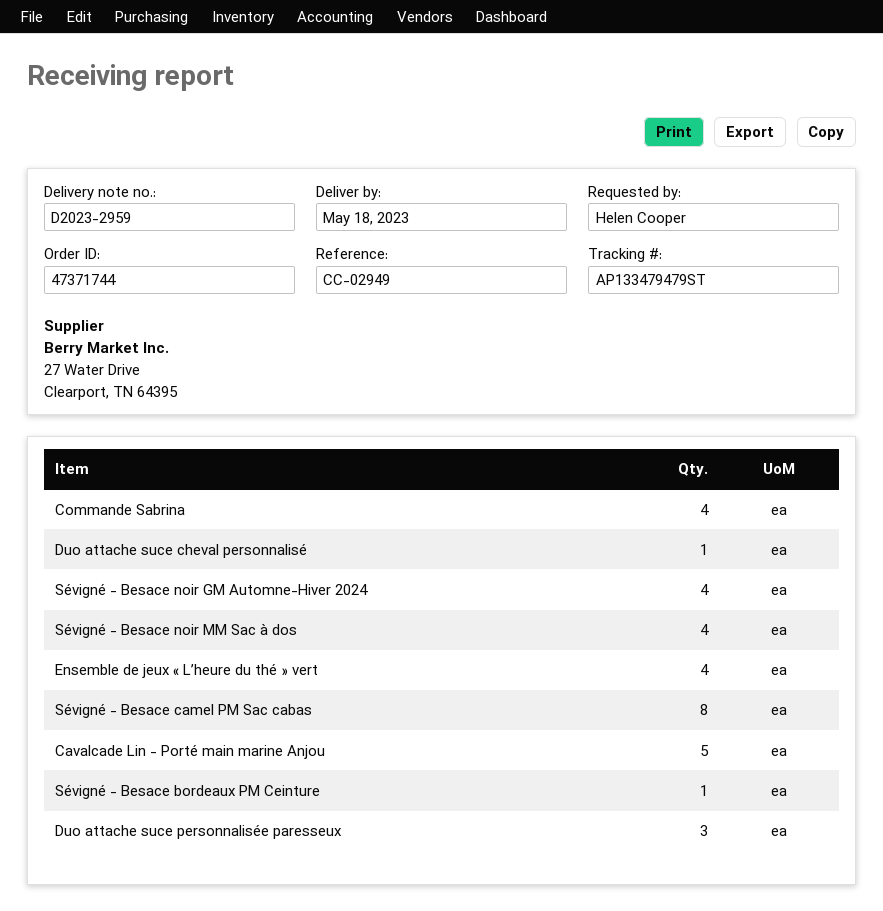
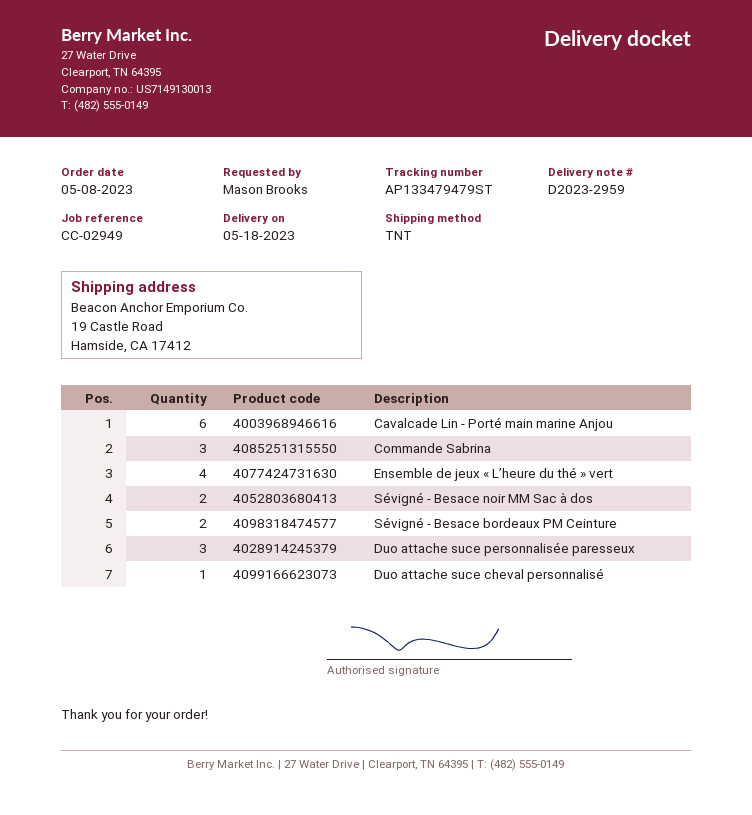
ordered by: Helen Cooper -> Mason Brooks
Commande Sabrina: 4 -> 3
Sévigné - Besace noir GM Automne-Hiver 2024: 4 -> none
Sévigné - Besace noir MM Sac à dos: 4 -> 2
Sévigné - Besace camel PM Sac cabas: 8 -> none
Cavalcade Lin - Porté main marine Anjou: 5 -> 6
Sévigné - Besace bordeaux PM Ceinture: 1 -> 2

